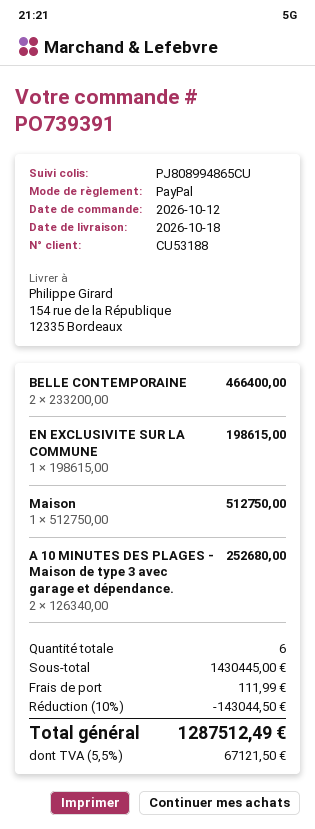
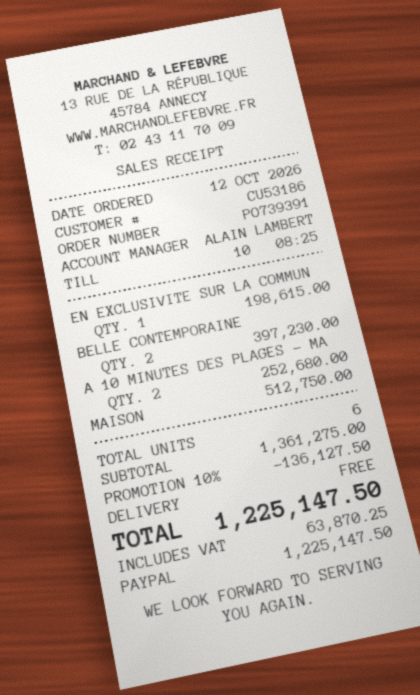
customer number: CU53188 -> CU53186
BELLE CONTEMPORAINE: 2 for 466400.00 -> 2 for 397230.00
subtotal: 1430445.00 -> 1361275.00
discount: 10% = 143044.50 -> 10% = 136127.50
shipping: 111.99 -> 0.00
tax: 67121.50 -> 63870.25
total: 1287512.49 -> 1225147.50

